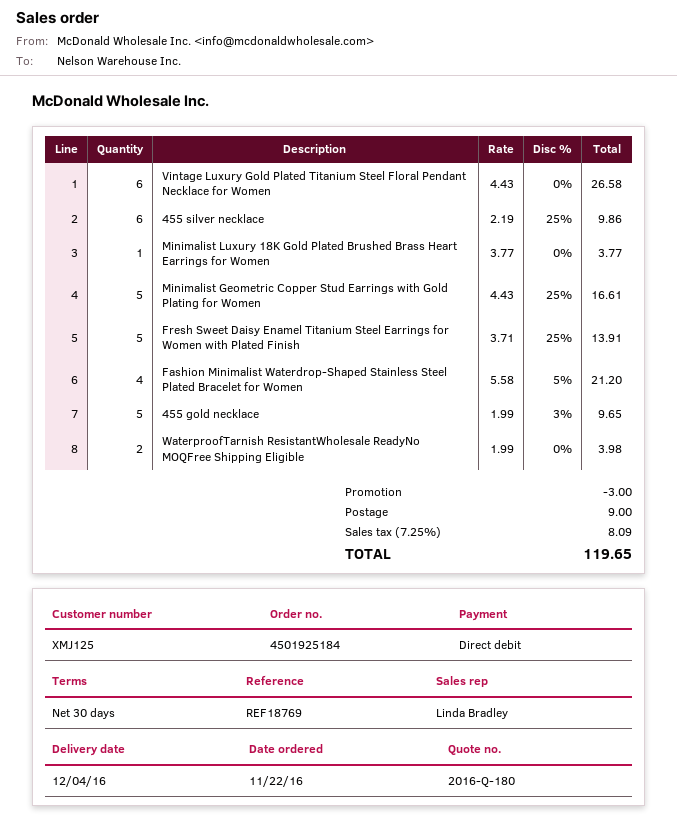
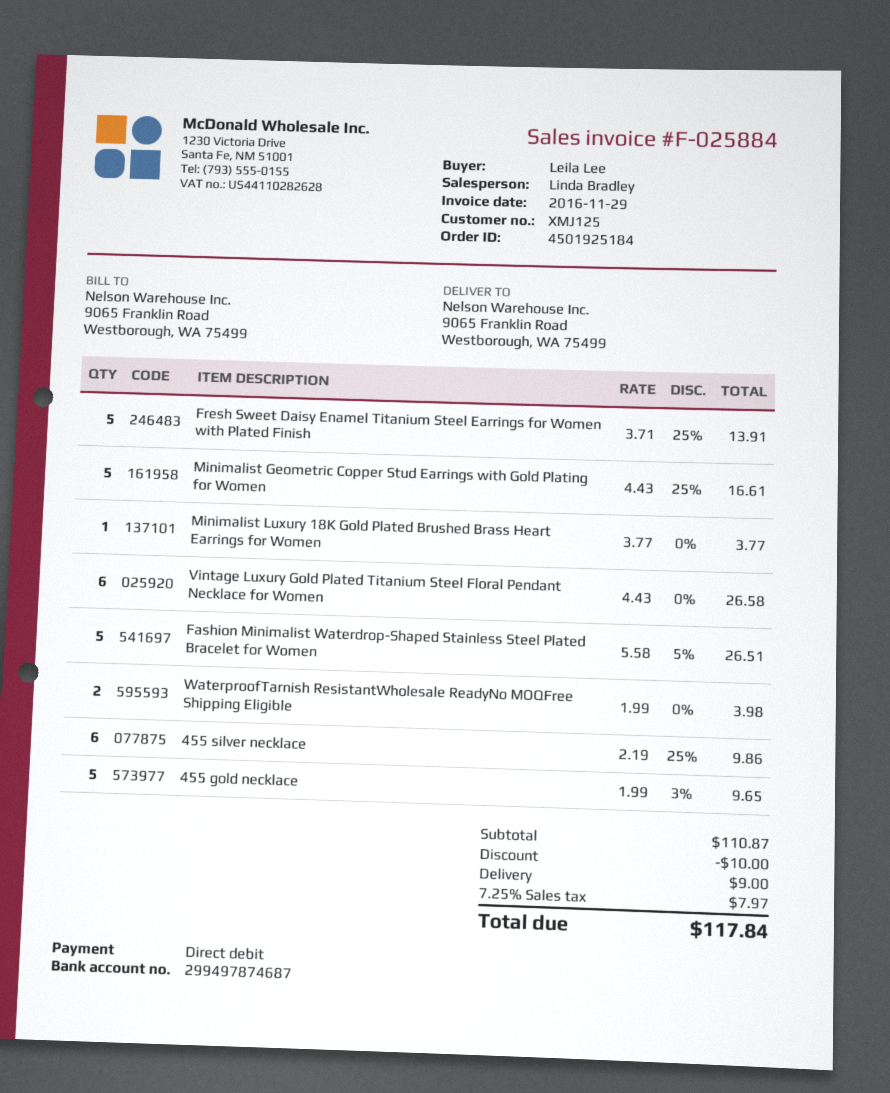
Fashion Minimalist Waterdrop-Shaped Stainless Steel Plated Bracelet for Women: 4 x 5.58 - 5% = 21.20 -> 5 x 5.58 - 5% = 26.51
discount: 3.00 -> 10.00
tax: 7.25% = 8.09 -> 7.25% = 7.97
total: 119.65 -> 117.84

